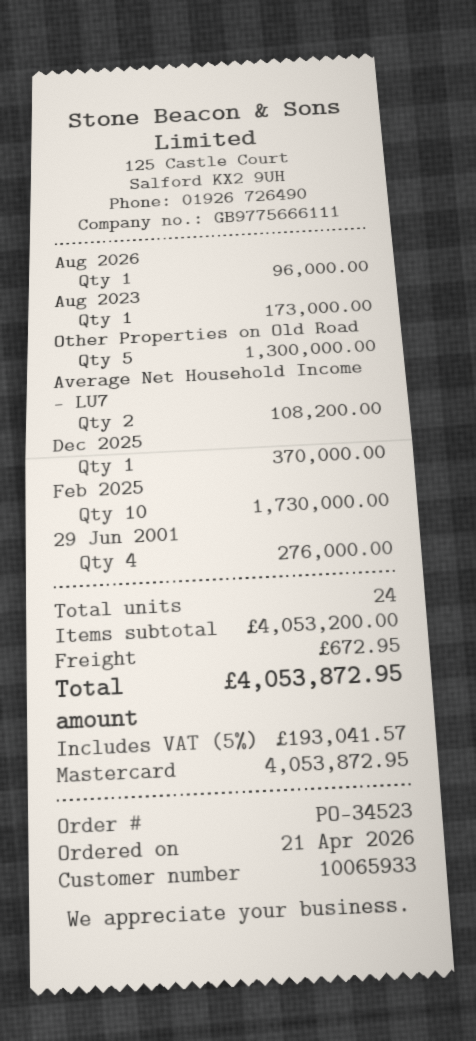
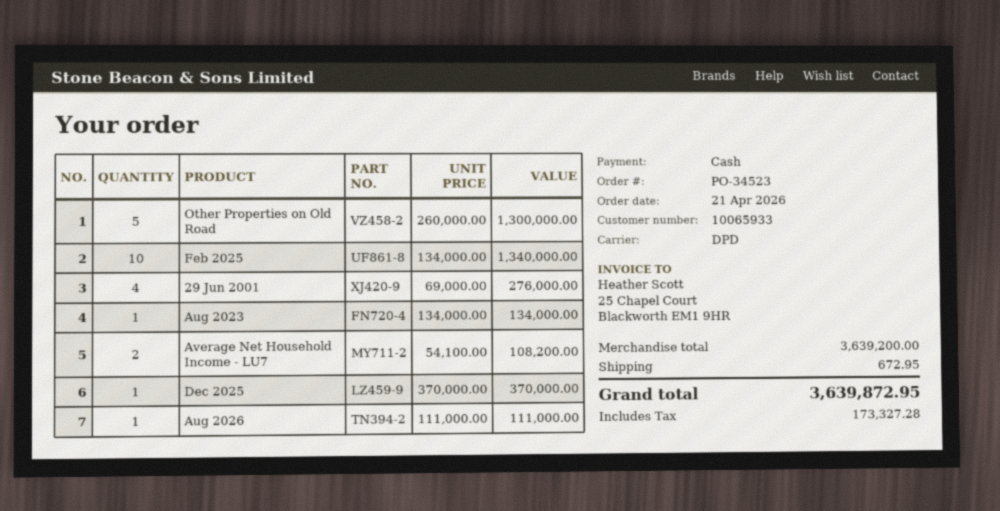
payment method: Mastercard -> cash
Aug 2026: 1 for 96000.00 -> 1 for 111000.00
Aug 2023: 1 for 173000.00 -> 1 for 134000.00
Feb 2025: 10 for 1730000.00 -> 10 for 1340000.00
subtotal: 4053200.00 -> 3639200.00
tax: 193041.57 -> 173327.28
total: 4053872.95 -> 3639872.95

